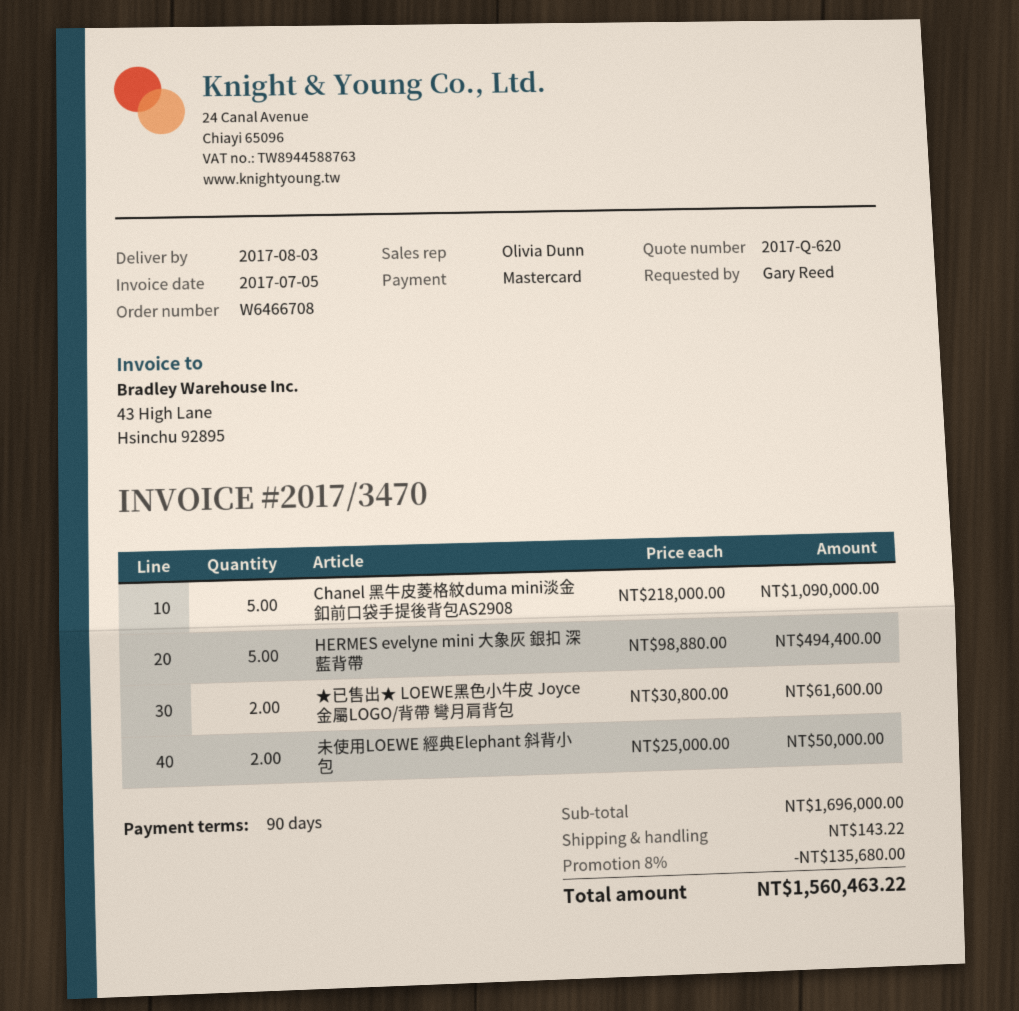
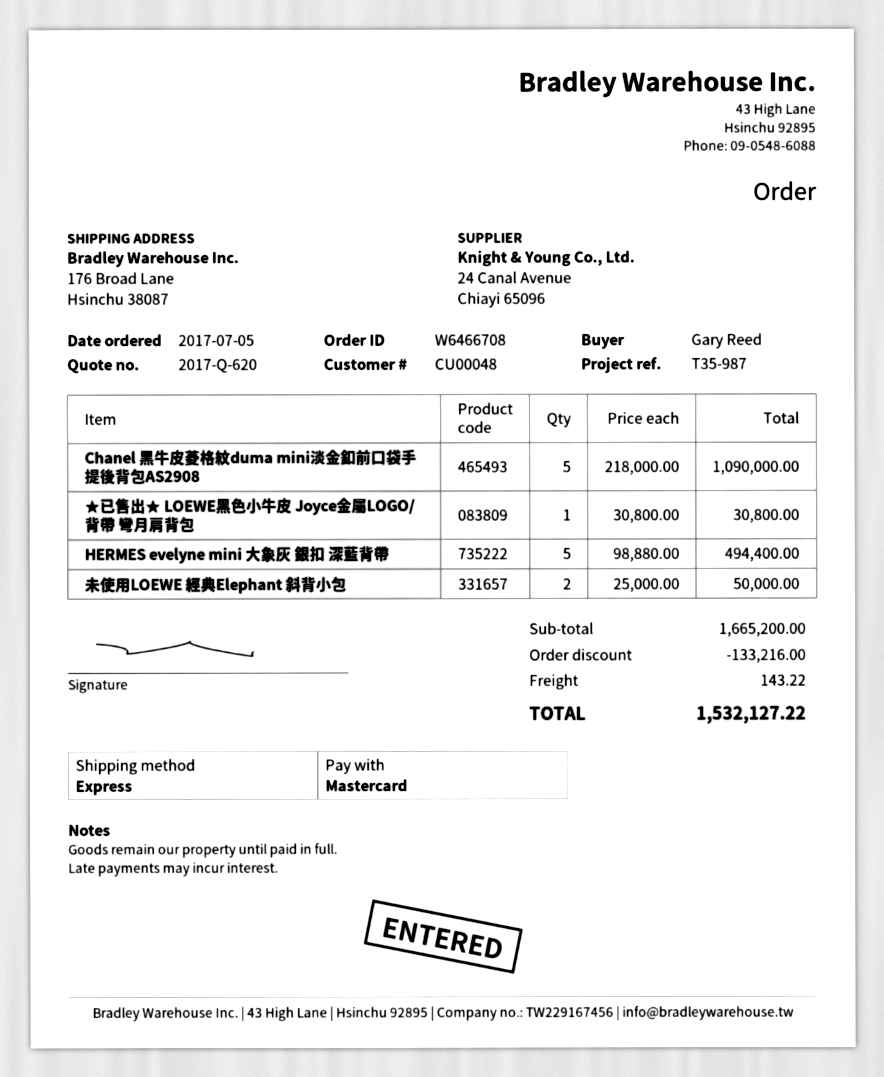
★已售出★ LOEWE黑色小牛皮 Joyce金屬LOGO/背帶 彎月肩背包: 2 x 30800.00 = 61600.00 -> 1 x 30800.00 = 30800.00
subtotal: 1696000.00 -> 1665200.00
discount: 135680.00 -> 133216.00
total: 1560463.22 -> 1532127.22

